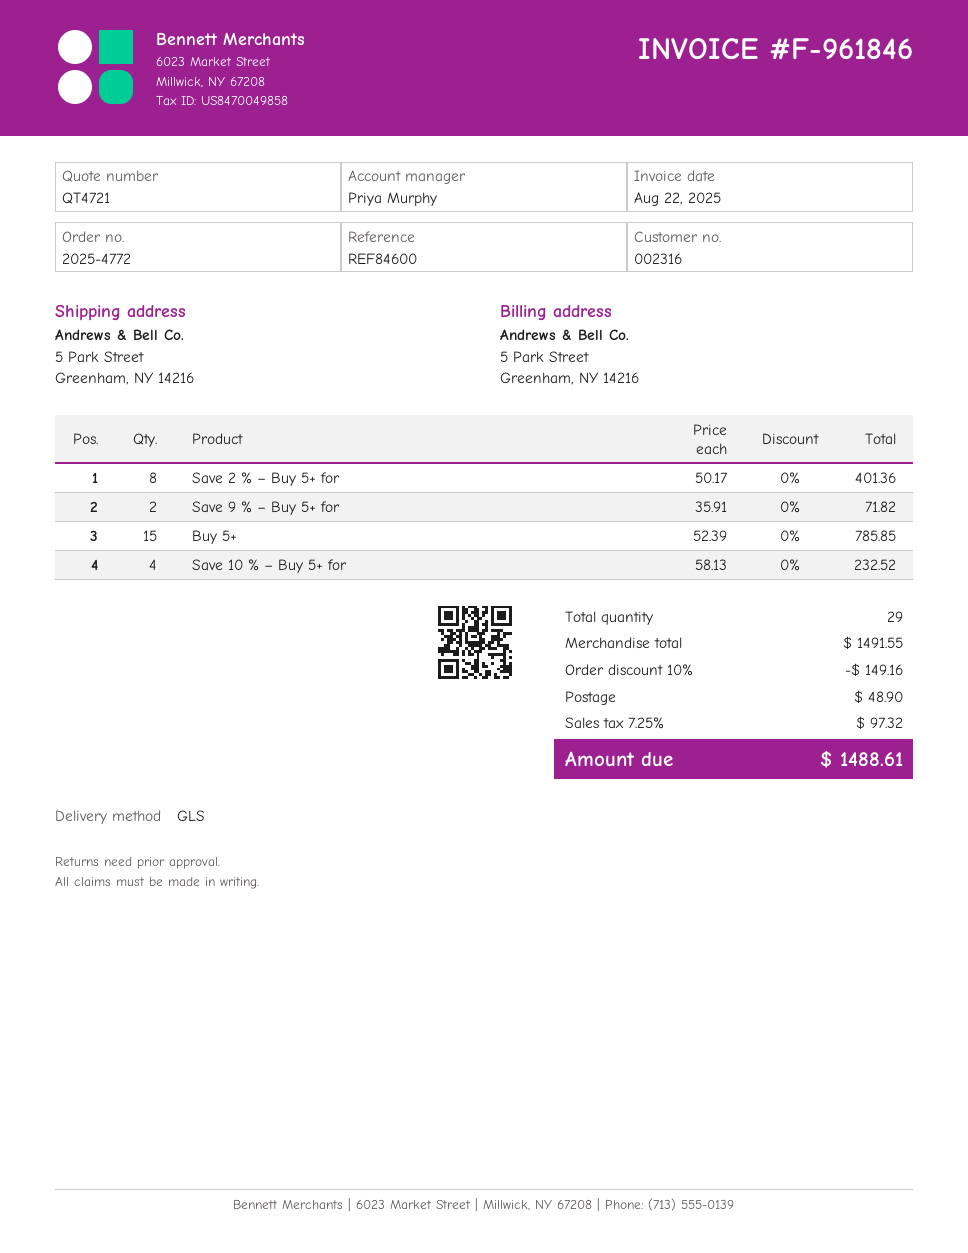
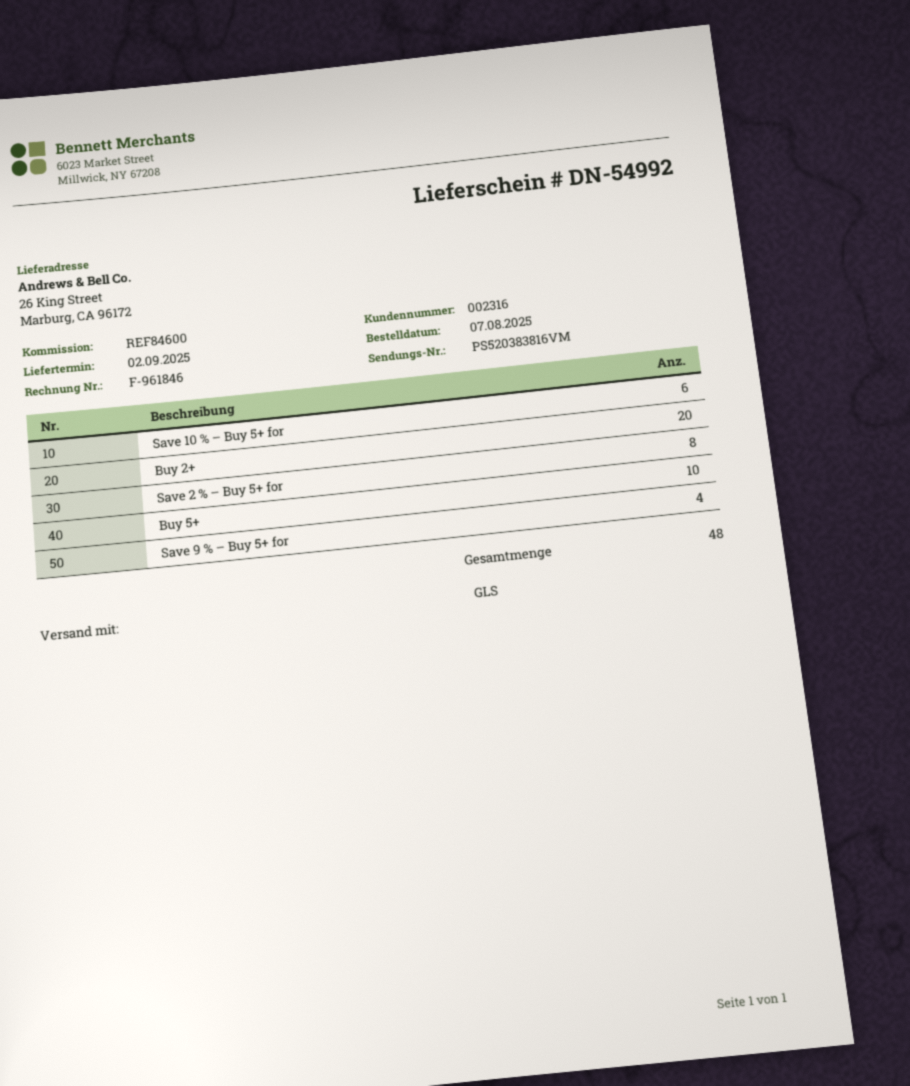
ship to: 5 Park Street, Greenham, NY 14216 -> 26 King Street, Marburg, CA 96172
Save 9 % – Buy 5+ for: 2 -> 4
Buy 5+: 15 -> 10
Save 10 % – Buy 5+ for: 4 -> 6
Buy 2+: none -> 20
total quantity: 29 -> 48

